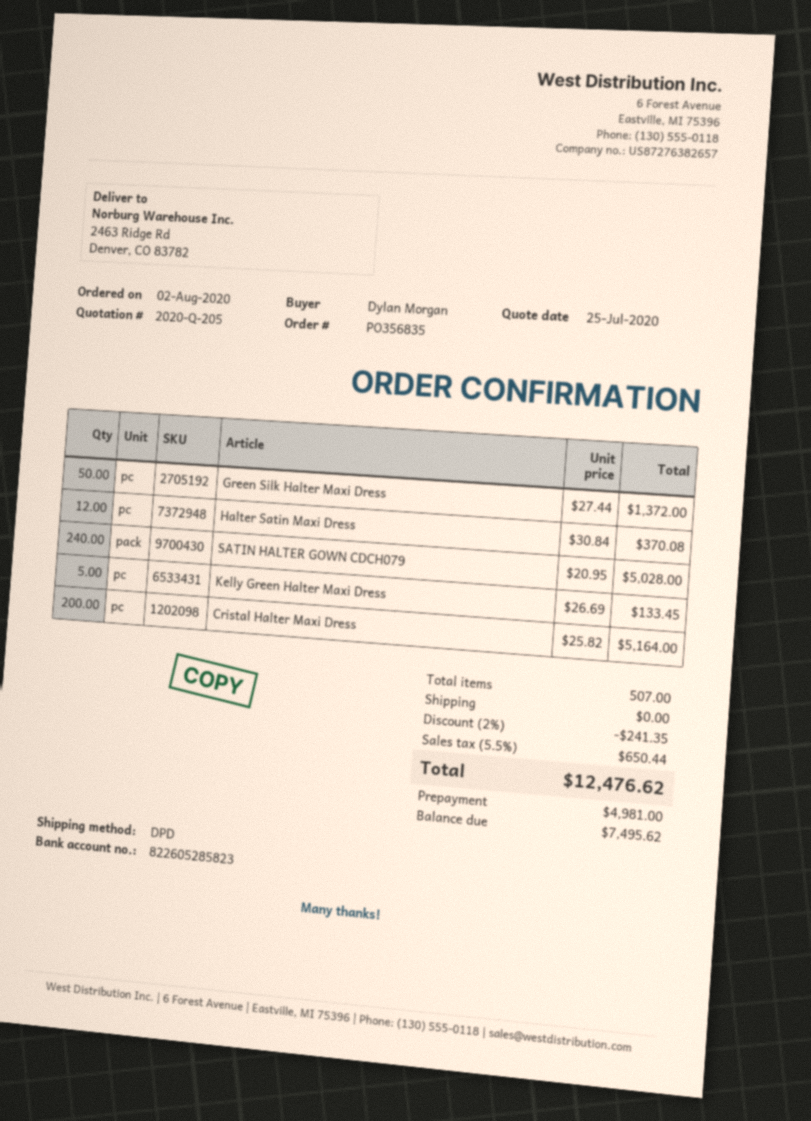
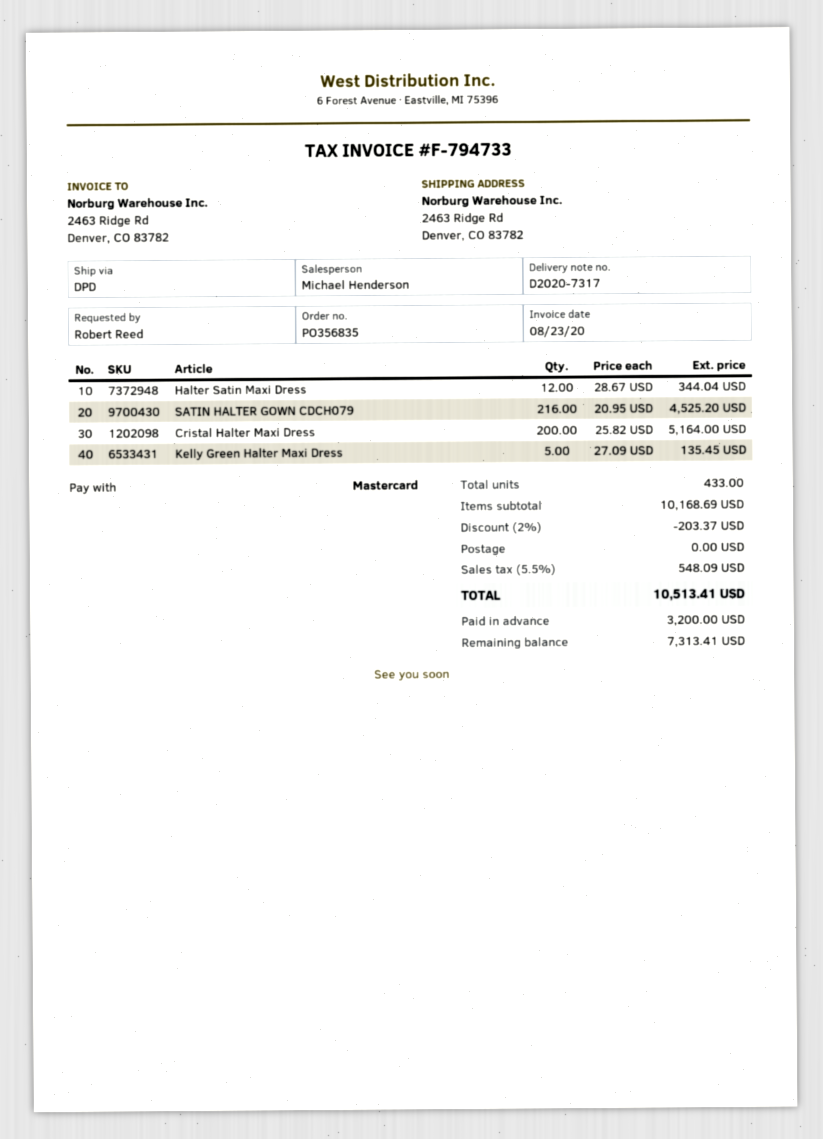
ordered by: Dylan Morgan -> Robert Reed
Green Silk Halter Maxi Dress: 50 x 27.44 = 1372.00 -> none
Halter Satin Maxi Dress: 12 x 30.84 = 370.08 -> 12 x 28.67 = 344.04
SATIN HALTER GOWN CDCH079: 240 x 20.95 = 5028.00 -> 216 x 20.95 = 4525.20
Kelly Green Halter Maxi Dress: 5 x 26.69 = 133.45 -> 5 x 27.09 = 135.45
total quantity: 507 -> 433
discount: 2% = 241.35 -> 2% = 203.37
tax: 5.5% = 650.44 -> 5.5% = 548.09
total: 12476.62 -> 10513.41
deposit: 4981.00 -> 3200.00
balance: 7495.62 -> 7313.41

